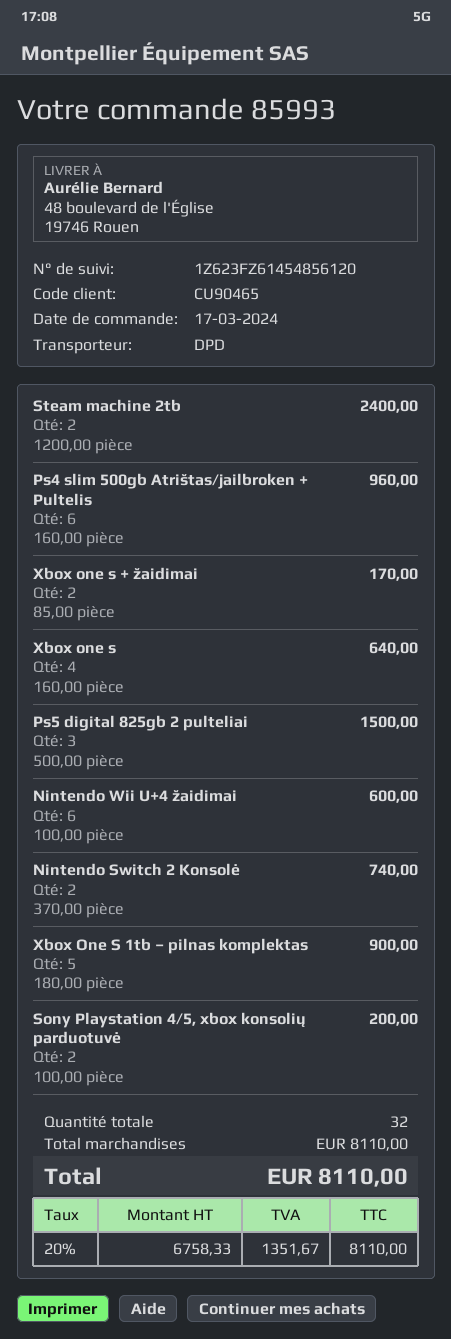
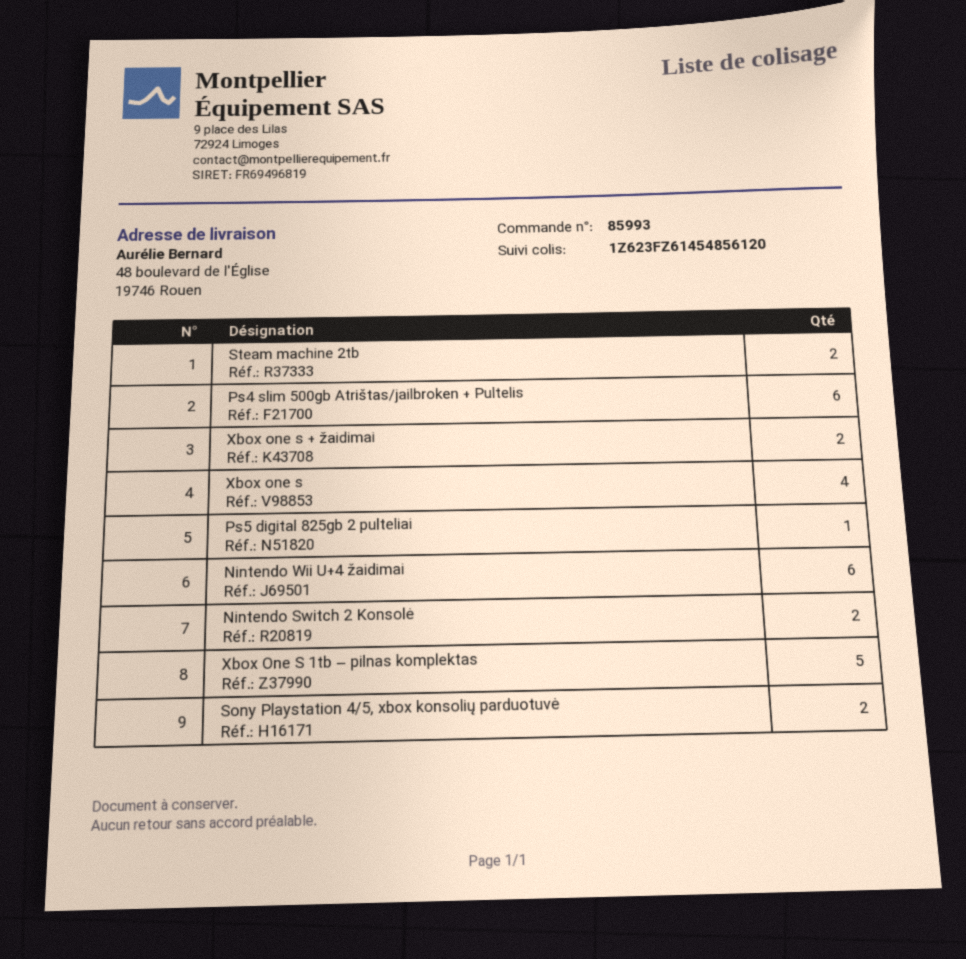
Ps5 digital 825gb 2 pulteliai: 3 -> 1

